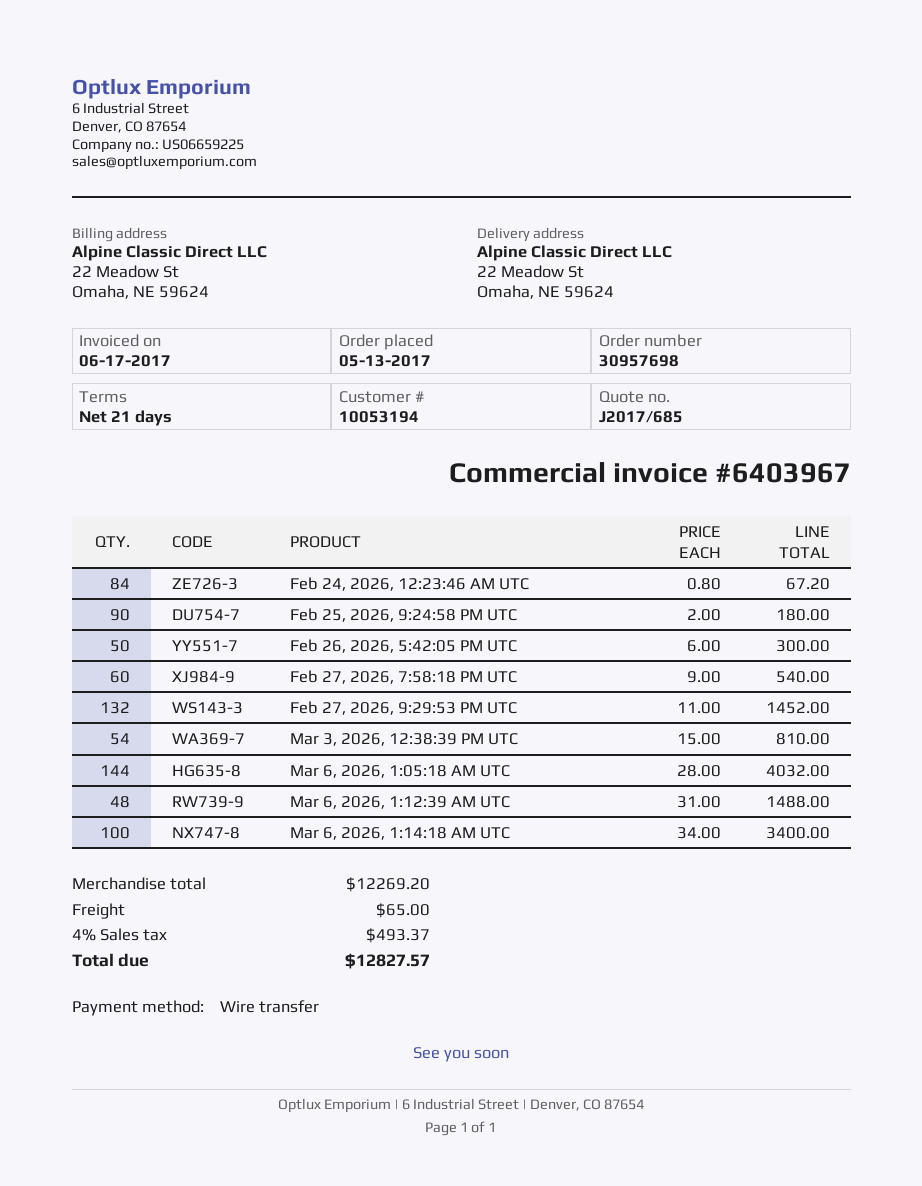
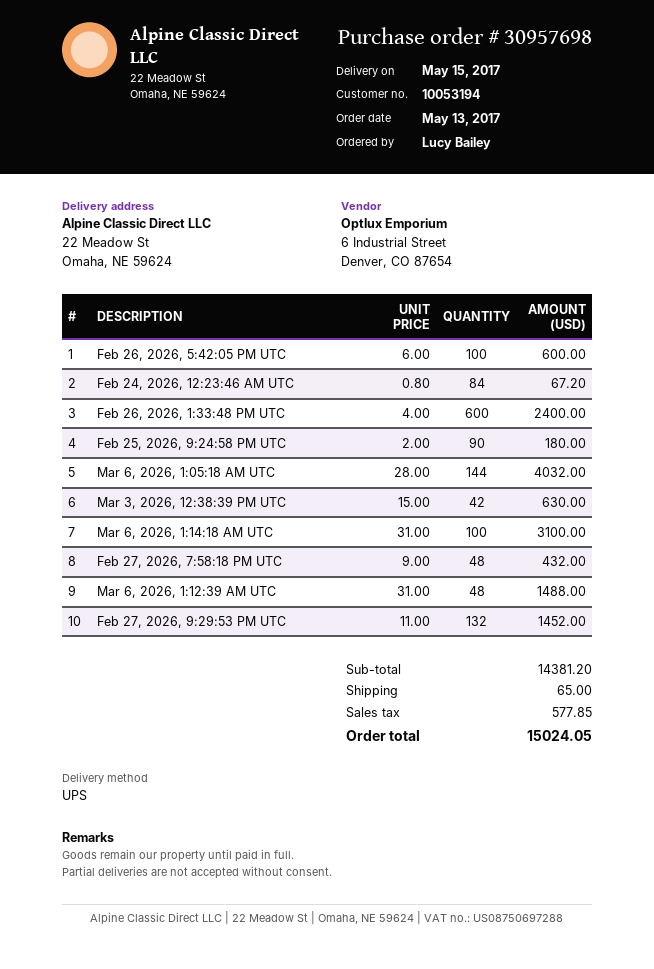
Feb 26, 2026, 5:42:05 PM UTC: 50 x 6.00 = 300.00 -> 100 x 6.00 = 600.00
Feb 27, 2026, 7:58:18 PM UTC: 60 x 9.00 = 540.00 -> 48 x 9.00 = 432.00
Mar 3, 2026, 12:38:39 PM UTC: 54 x 15.00 = 810.00 -> 42 x 15.00 = 630.00
Mar 6, 2026, 1:14:18 AM UTC: 100 x 34.00 = 3400.00 -> 100 x 31.00 = 3100.00
Feb 26, 2026, 1:33:48 PM UTC: none -> 600 x 4.00 = 2400.00
subtotal: 12269.20 -> 14381.20
tax: 493.37 -> 577.85
total: 12827.57 -> 15024.05

